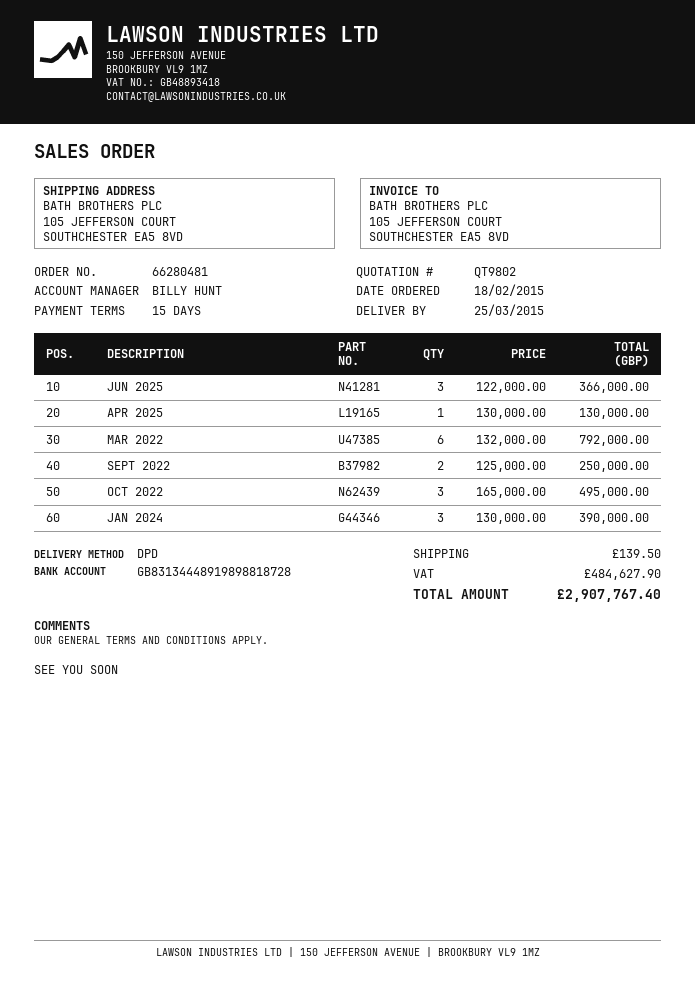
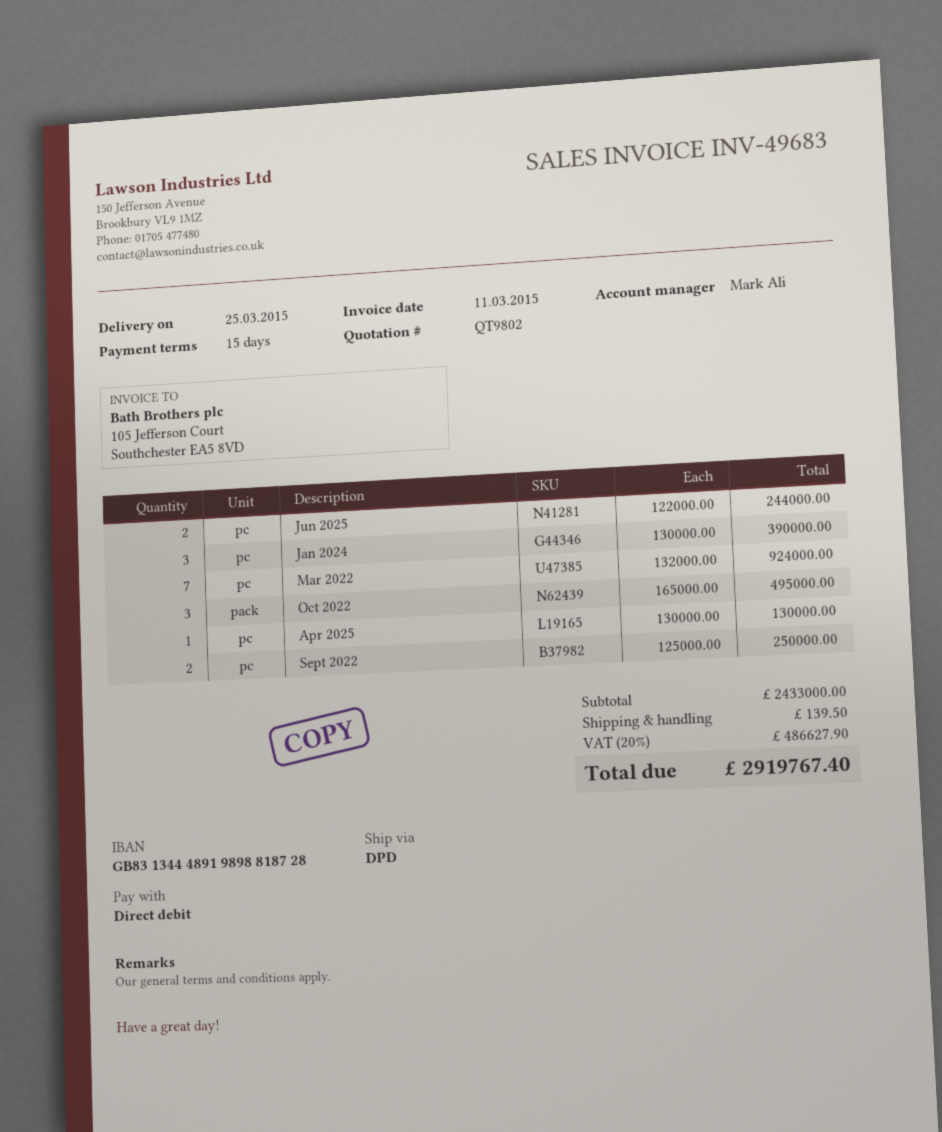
sales rep: BILLY HUNT -> Mark Ali
JUN 2025: 3 x 122000.00 = 366000.00 -> 2 x 122000.00 = 244000.00
MAR 2022: 6 x 132000.00 = 792000.00 -> 7 x 132000.00 = 924000.00
tax: 484627.90 -> 486627.90
total: 2907767.40 -> 2919767.40

